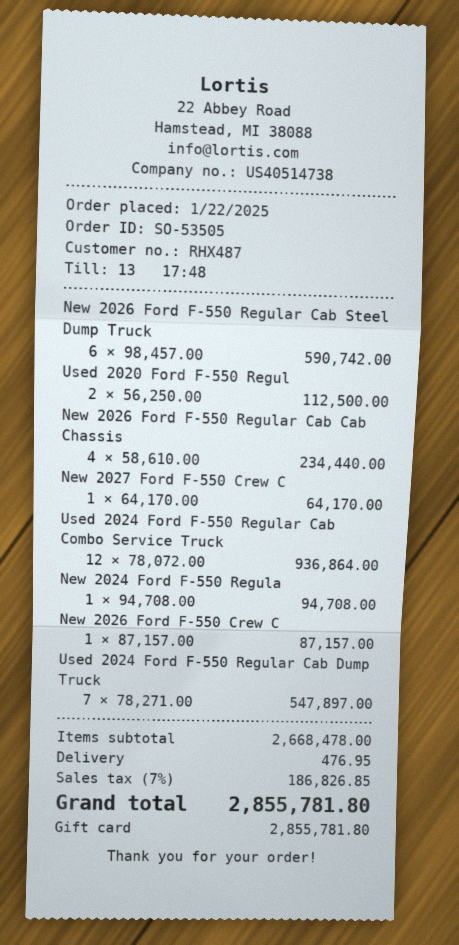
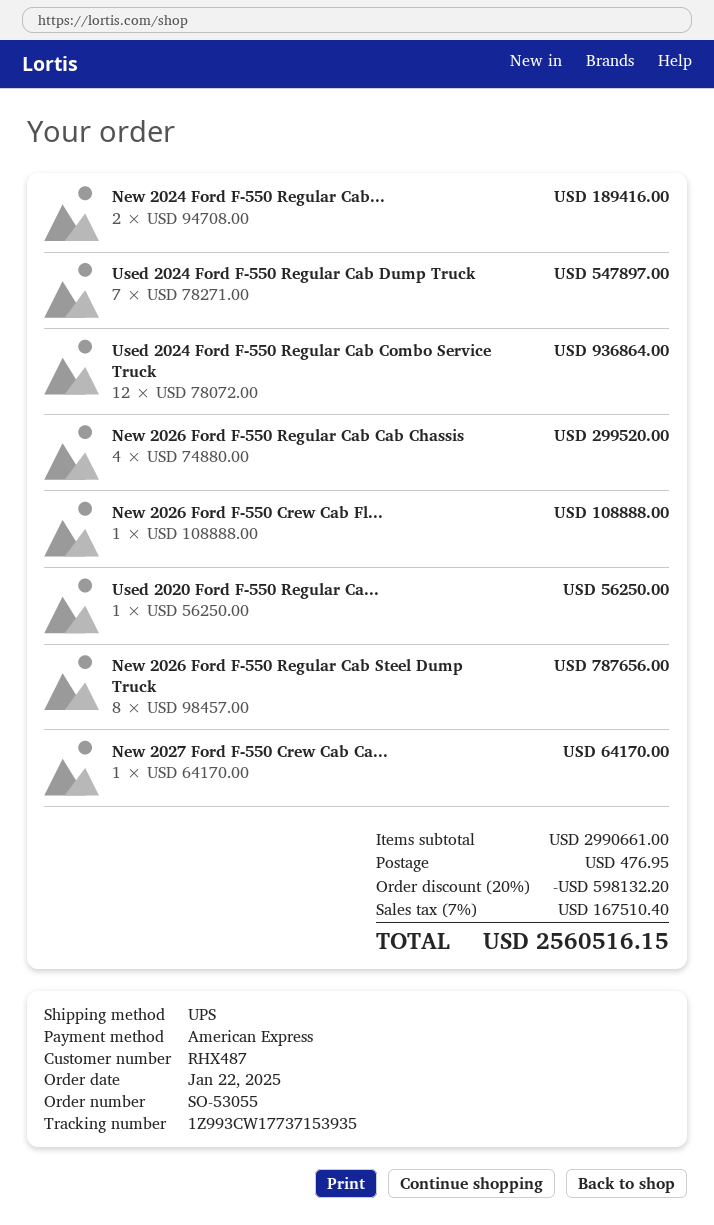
order number: SO-53505 -> SO-53055
payment method: gift card -> American Express
New 2026 Ford F-550 Regular Cab Steel Dump Truck: 6 x 98457.00 = 590742.00 -> 8 x 98457.00 = 787656.00
Used 2020 Ford F-550 Regul: 2 x 56250.00 = 112500.00 -> 1 x 56250.00 = 56250.00
New 2026 Ford F-550 Regular Cab Cab Chassis: 4 x 58610.00 = 234440.00 -> 4 x 74880.00 = 299520.00
New 2024 Ford F-550 Regula: 1 x 94708.00 = 94708.00 -> 2 x 94708.00 = 189416.00
New 2026 Ford F-550 Crew C: 1 x 87157.00 = 87157.00 -> 1 x 108888.00 = 108888.00
subtotal: 2668478.00 -> 2990661.00
discount: none -> 20% = 598132.20
tax: 7% = 186826.85 -> 7% = 167510.40
total: 2855781.80 -> 2560516.15

